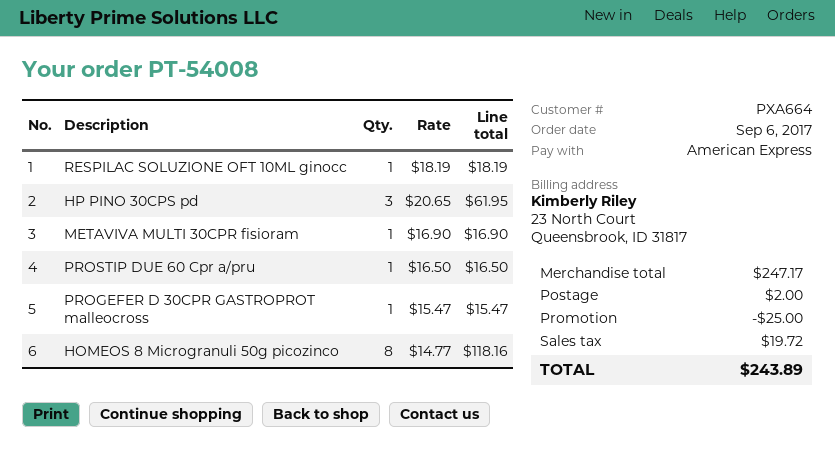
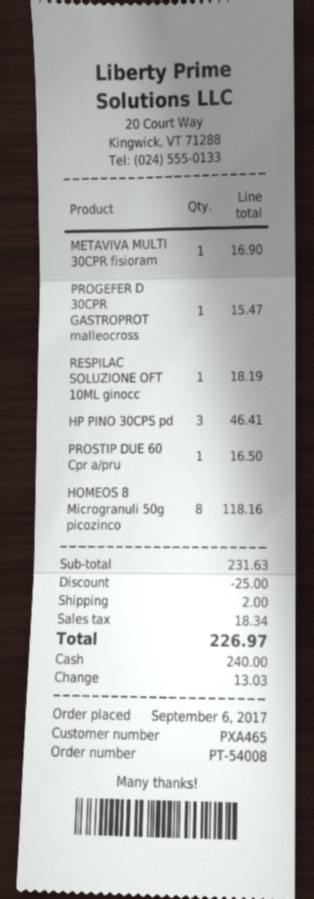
customer number: PXA664 -> PXA465
payment method: American Express -> cash
HP PINO 30CPS pd: 3 for 61.95 -> 3 for 46.41
subtotal: 247.17 -> 231.63
tax: 19.72 -> 18.34
total: 243.89 -> 226.97

